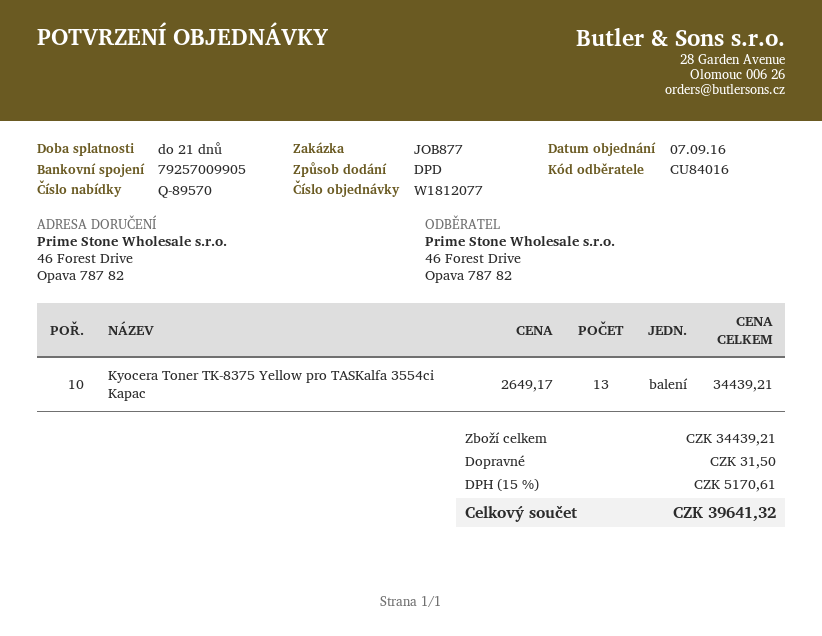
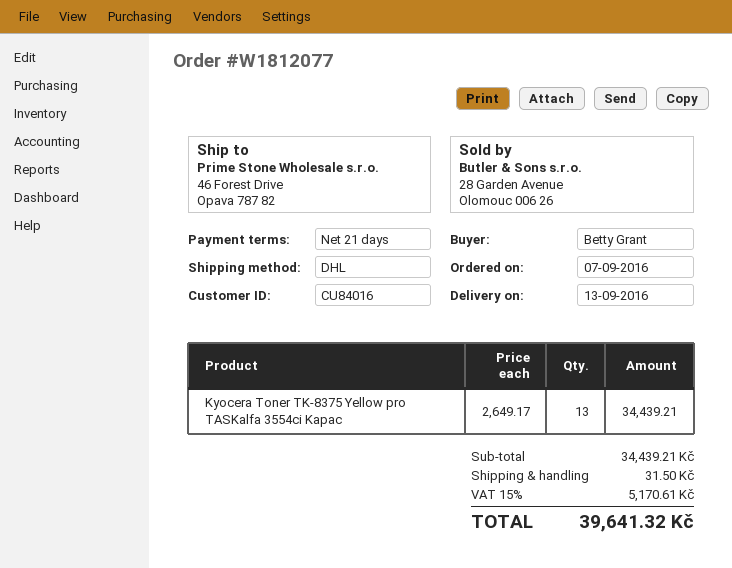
shipping method: DPD -> DHL

